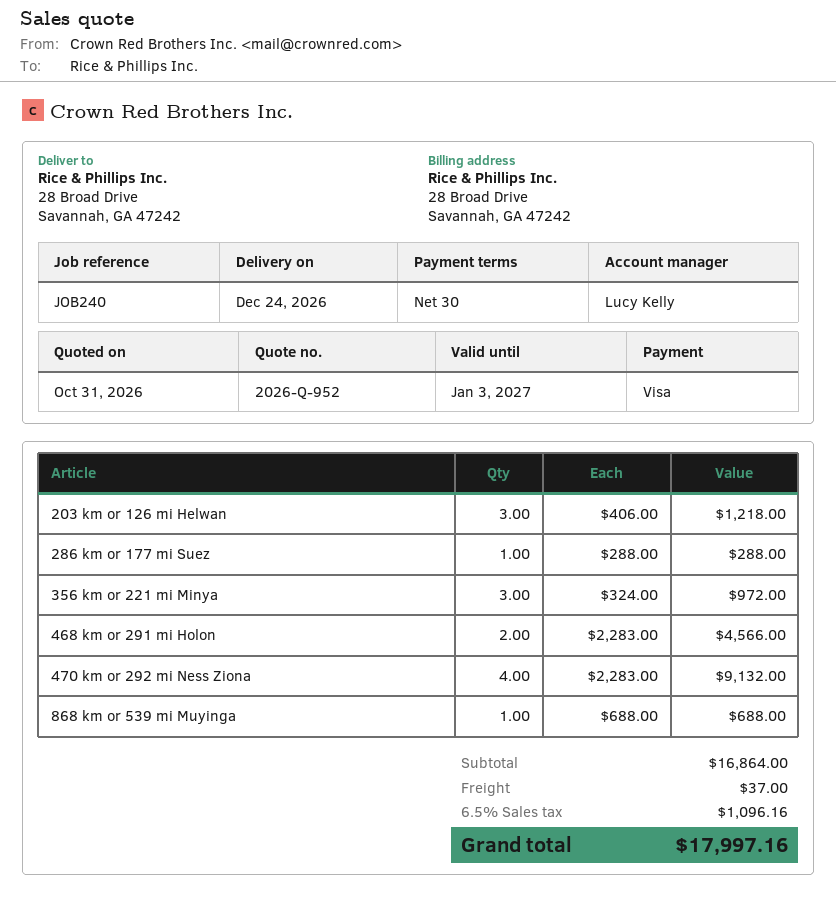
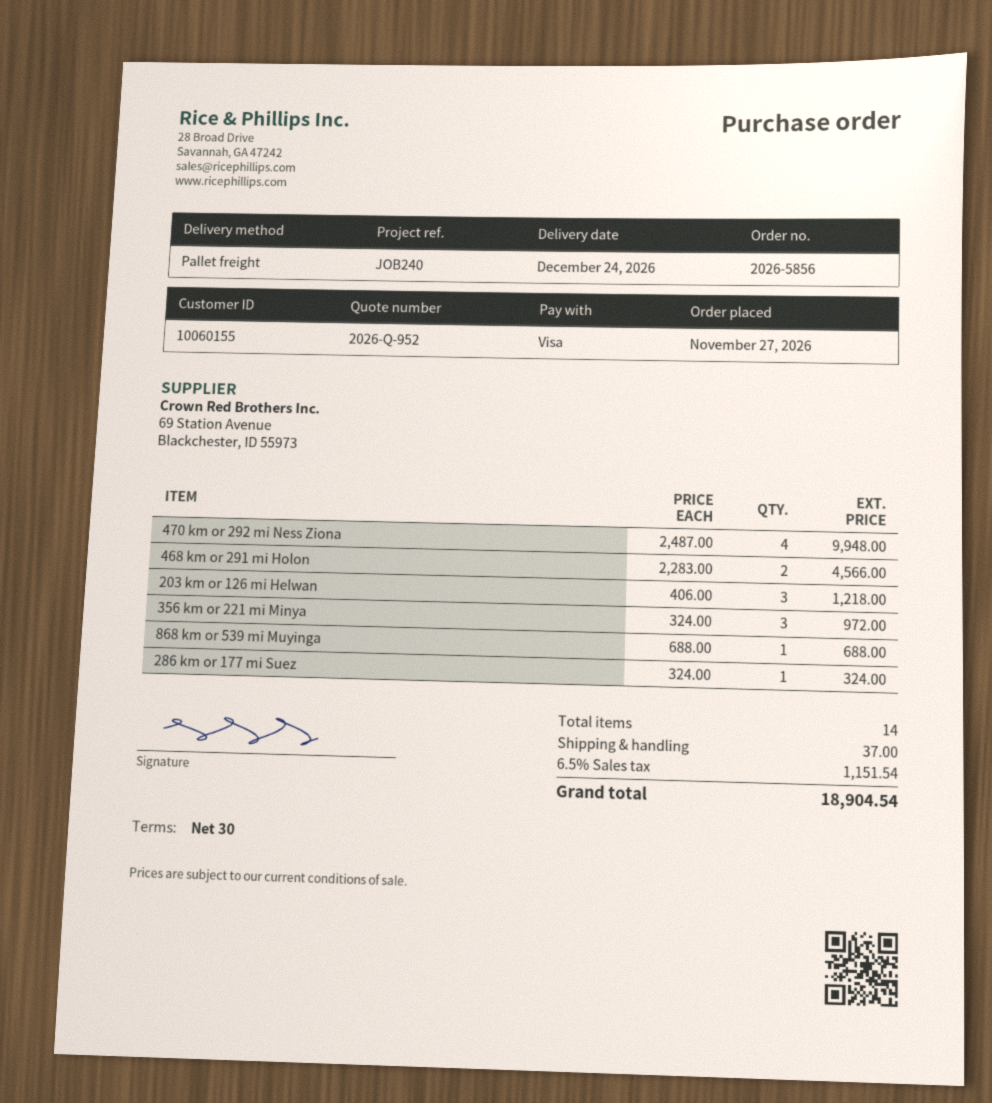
286 km or 177 mi Suez: 1 x 288.00 = 288.00 -> 1 x 324.00 = 324.00
470 km or 292 mi Ness Ziona: 4 x 2283.00 = 9132.00 -> 4 x 2487.00 = 9948.00
tax: 6.5% = 1096.16 -> 6.5% = 1151.54
total: 17997.16 -> 18904.54

